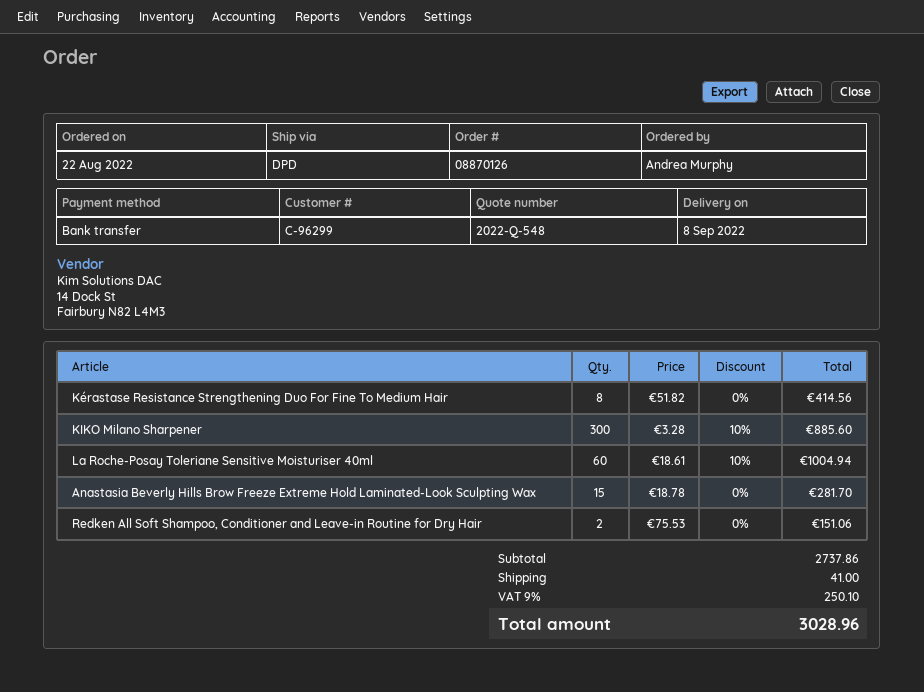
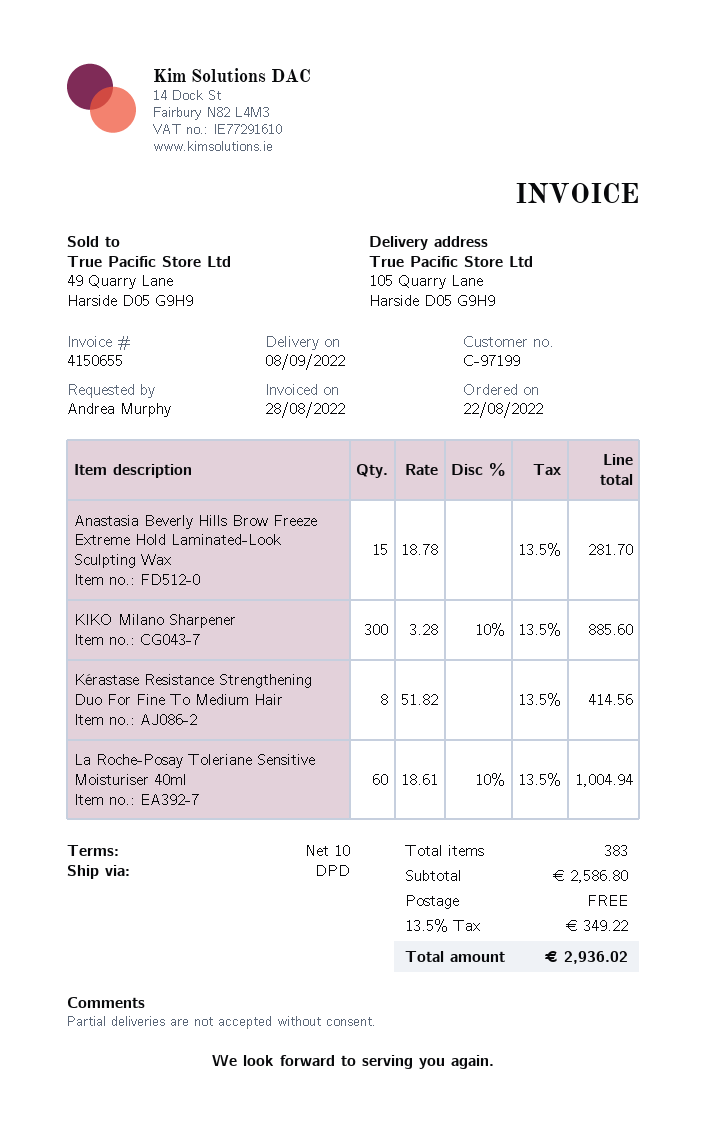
customer number: C-96299 -> C-97199
Redken All Soft Shampoo, Conditioner and Leave-in Routine for Dry Hair: 2 x 75.53 = 151.06 -> none
subtotal: 2737.86 -> 2586.80
shipping: 41.00 -> 0.00
tax: 9% = 250.10 -> 13.5% = 349.22
total: 3028.96 -> 2936.02

